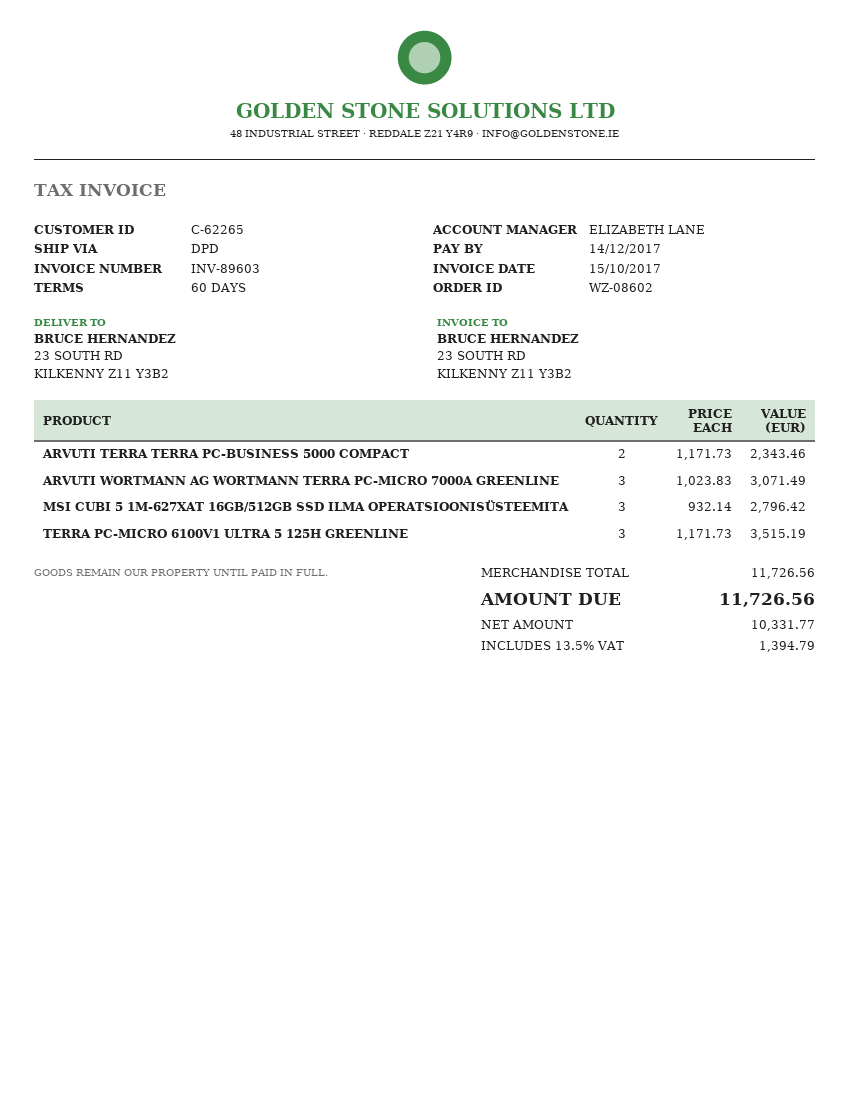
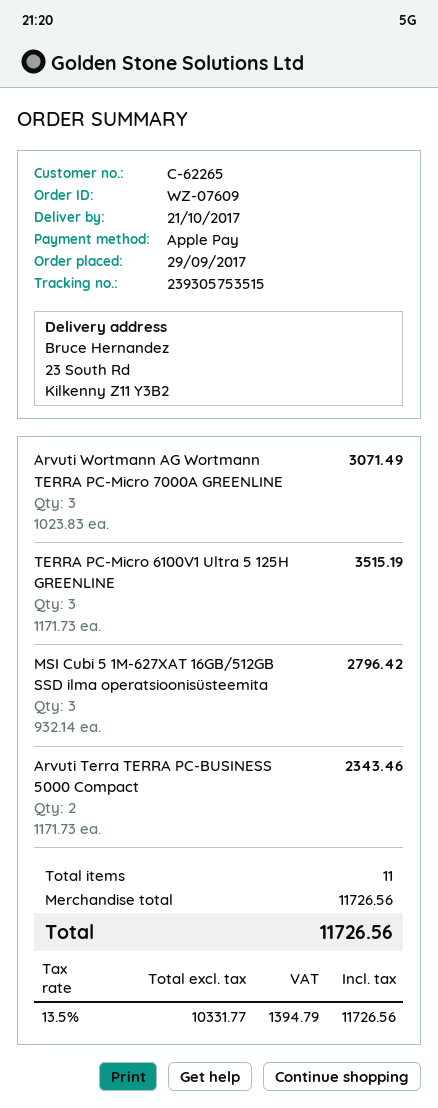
order number: WZ-08602 -> WZ-07609

